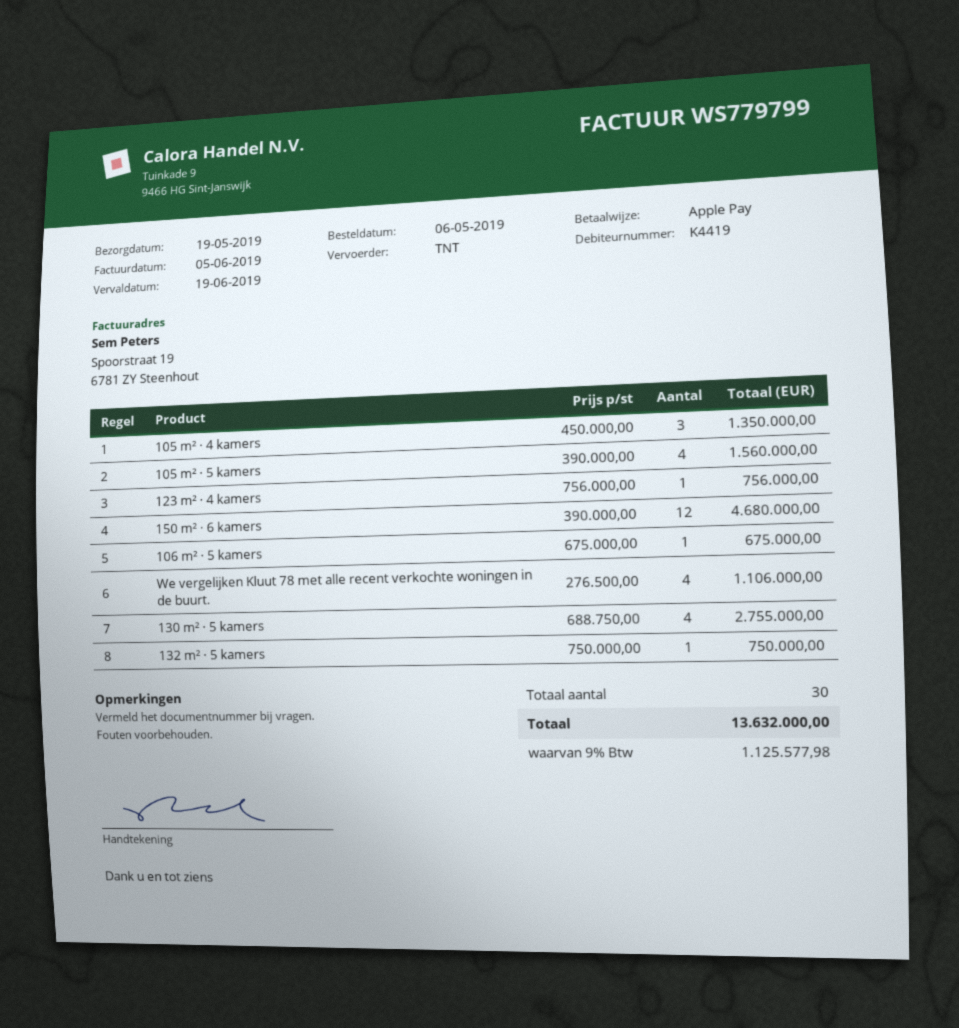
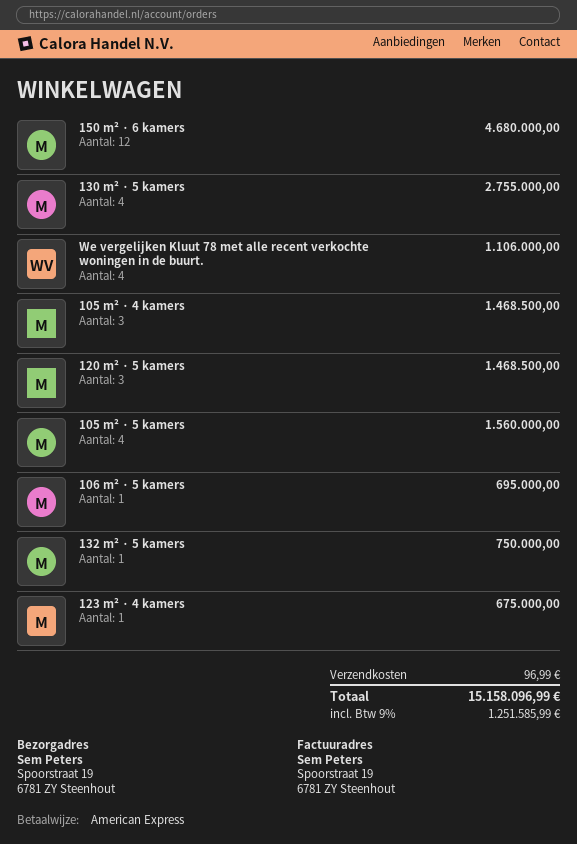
payment method: Apple Pay -> American Express
105 m² · 4 kamers: 3 for 1350000.00 -> 3 for 1468500.00
123 m² · 4 kamers: 1 for 756000.00 -> 1 for 675000.00
106 m² · 5 kamers: 1 for 675000.00 -> 1 for 695000.00
120 m² · 5 kamers: none -> 3 for 1468500.00
shipping: none -> 96.99
tax: 9% = 1125577.98 -> 9% = 1251585.99
total: 13632000.00 -> 15158096.99

